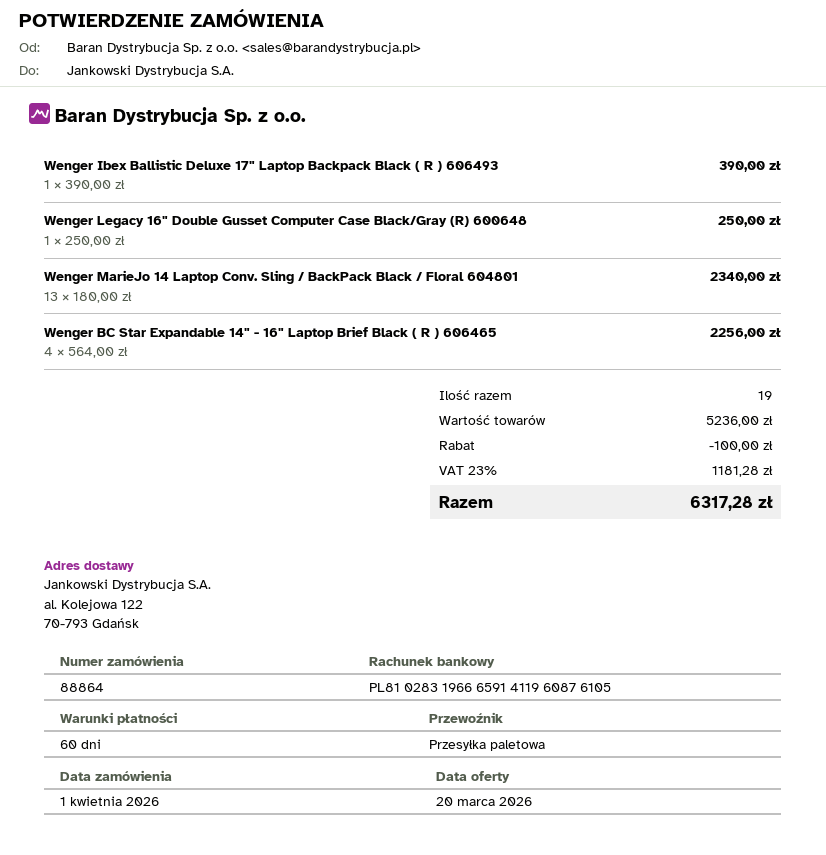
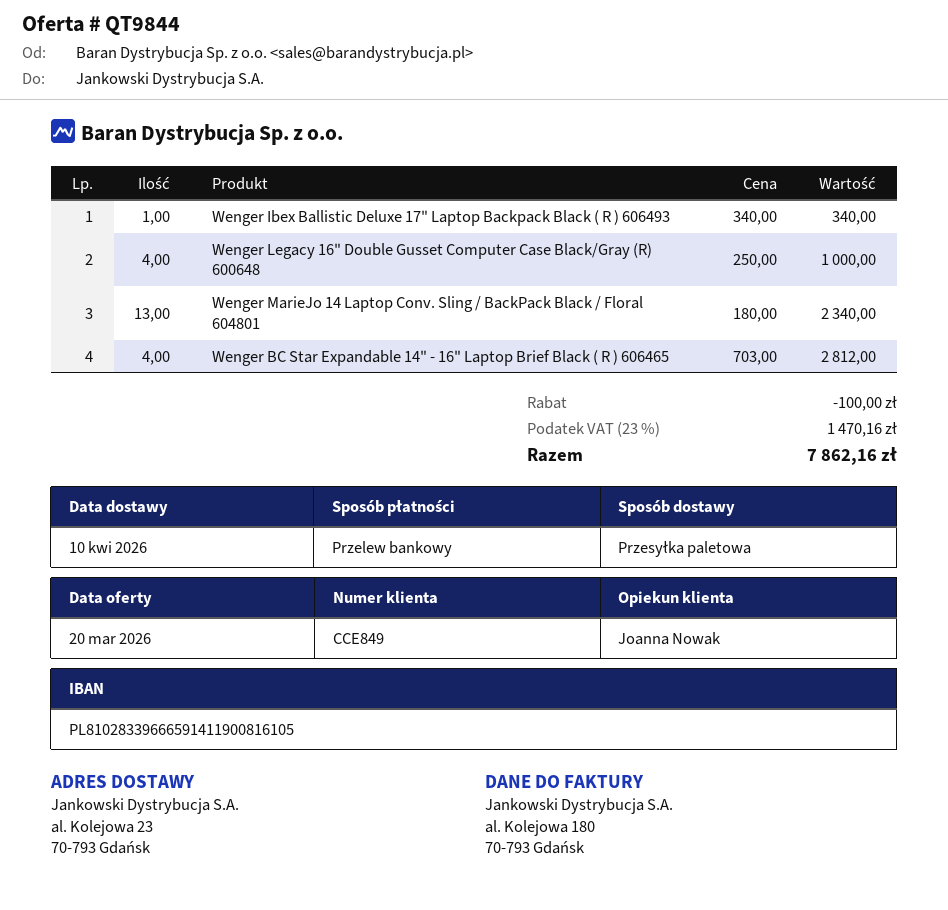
bank account: PL81028319666591411960876105 -> PL81028339666591411900816105
ship to: al. Kolejowa 122, 70-793 Gdańsk -> al. Kolejowa 23, 70-793 Gdańsk
Wenger Ibex Ballistic Deluxe 17" Laptop Backpack Black ( R ) 606493: 1 x 390.00 = 390.00 -> 1 x 340.00 = 340.00
Wenger Legacy 16" Double Gusset Computer Case Black/Gray (R) 600648: 1 x 250.00 = 250.00 -> 4 x 250.00 = 1000.00
Wenger BC Star Expandable 14" - 16" Laptop Brief Black ( R ) 606465: 4 x 564.00 = 2256.00 -> 4 x 703.00 = 2812.00
tax: 23% = 1181.28 -> 23% = 1470.16
total: 6317.28 -> 7862.16

